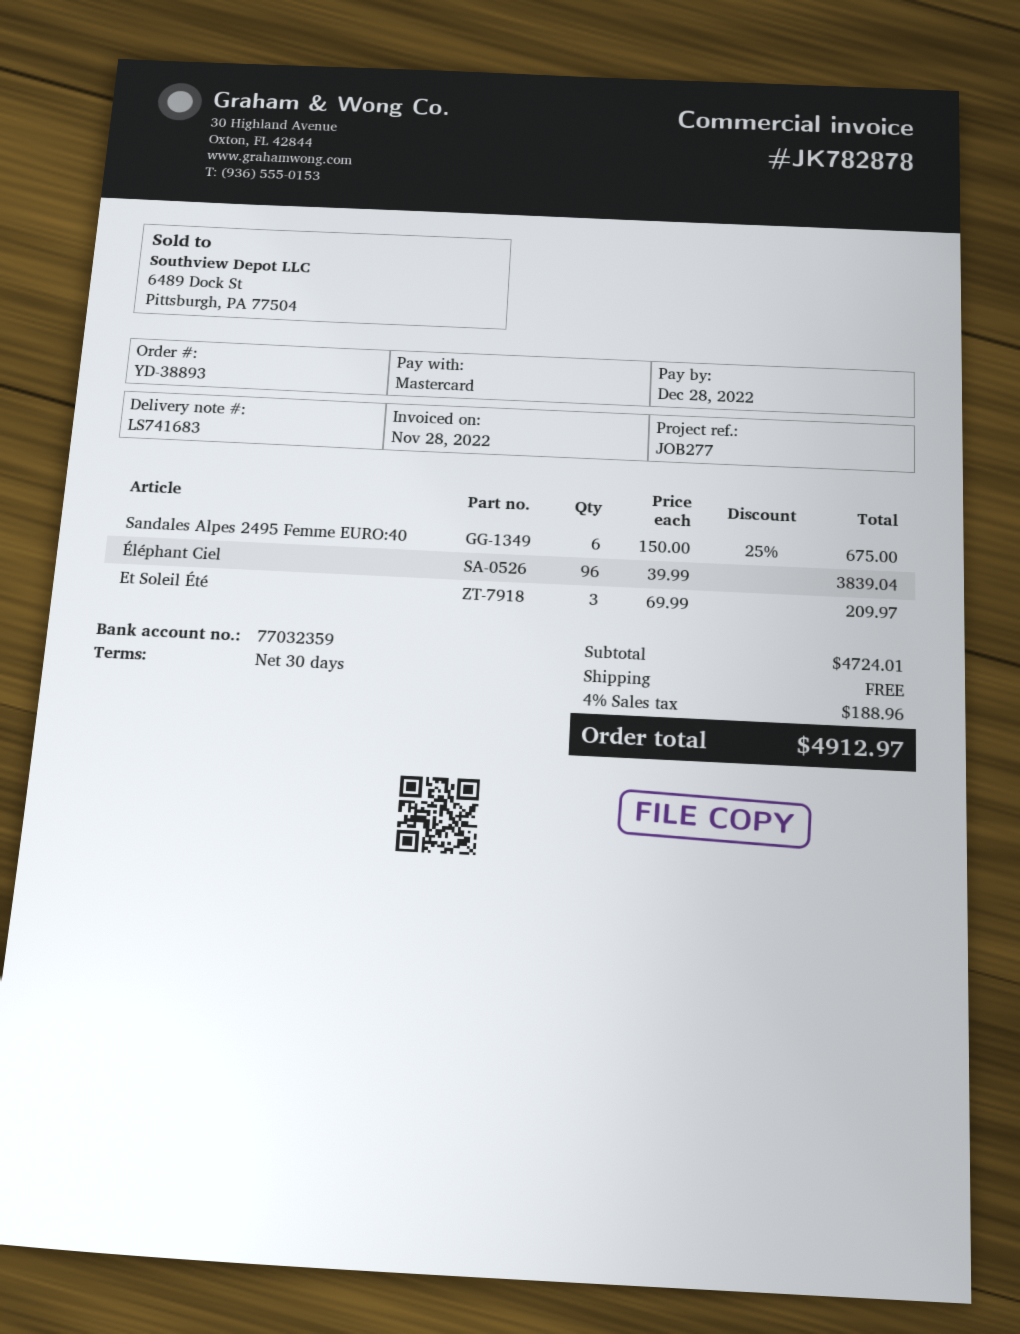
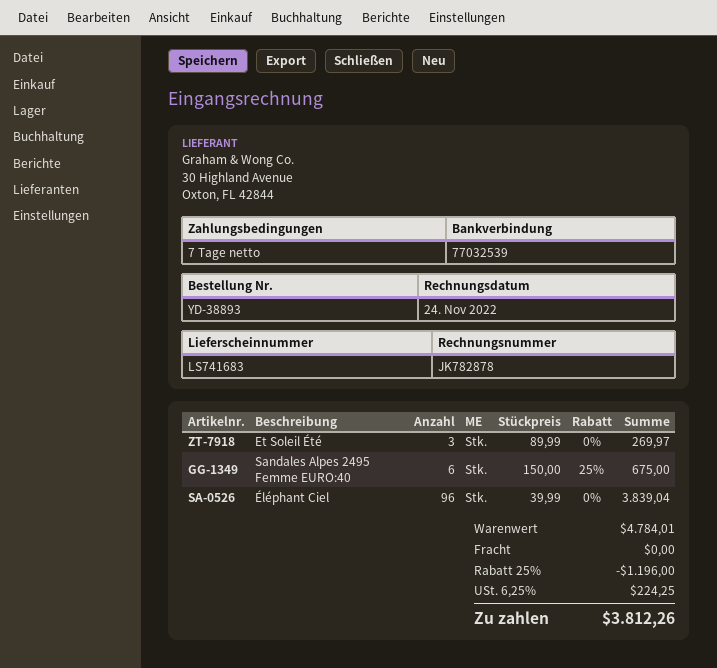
invoice date: 2022-11-28 -> 2022-11-24
payment terms: 30 days -> 7 days
bank account: 77032359 -> 77032539
Et Soleil Été: 3 x 69.99 = 209.97 -> 3 x 89.99 = 269.97
subtotal: 4724.01 -> 4784.01
discount: none -> 25% = 1196.00
tax: 4% = 188.96 -> 6.25% = 224.25
total: 4912.97 -> 3812.26

